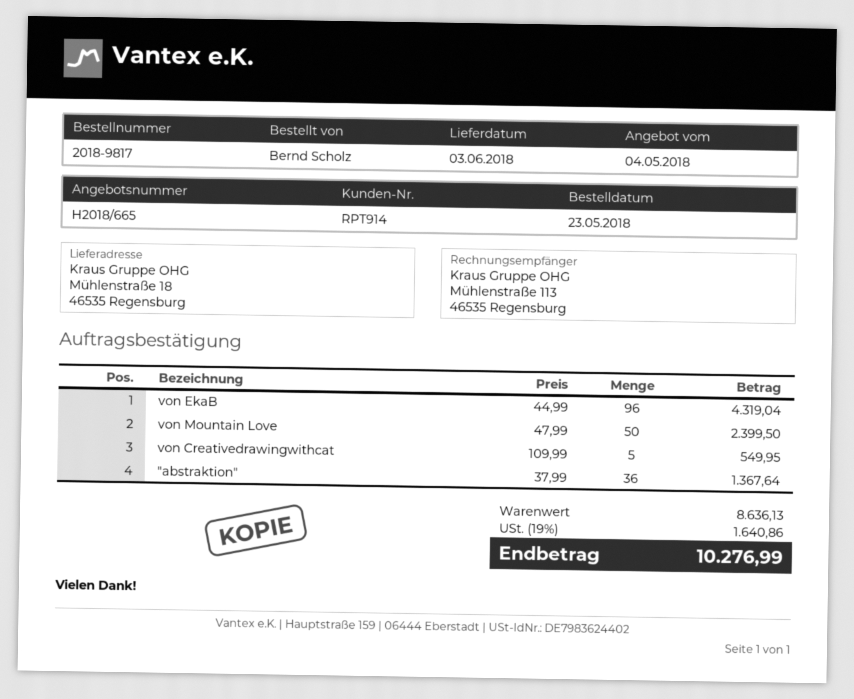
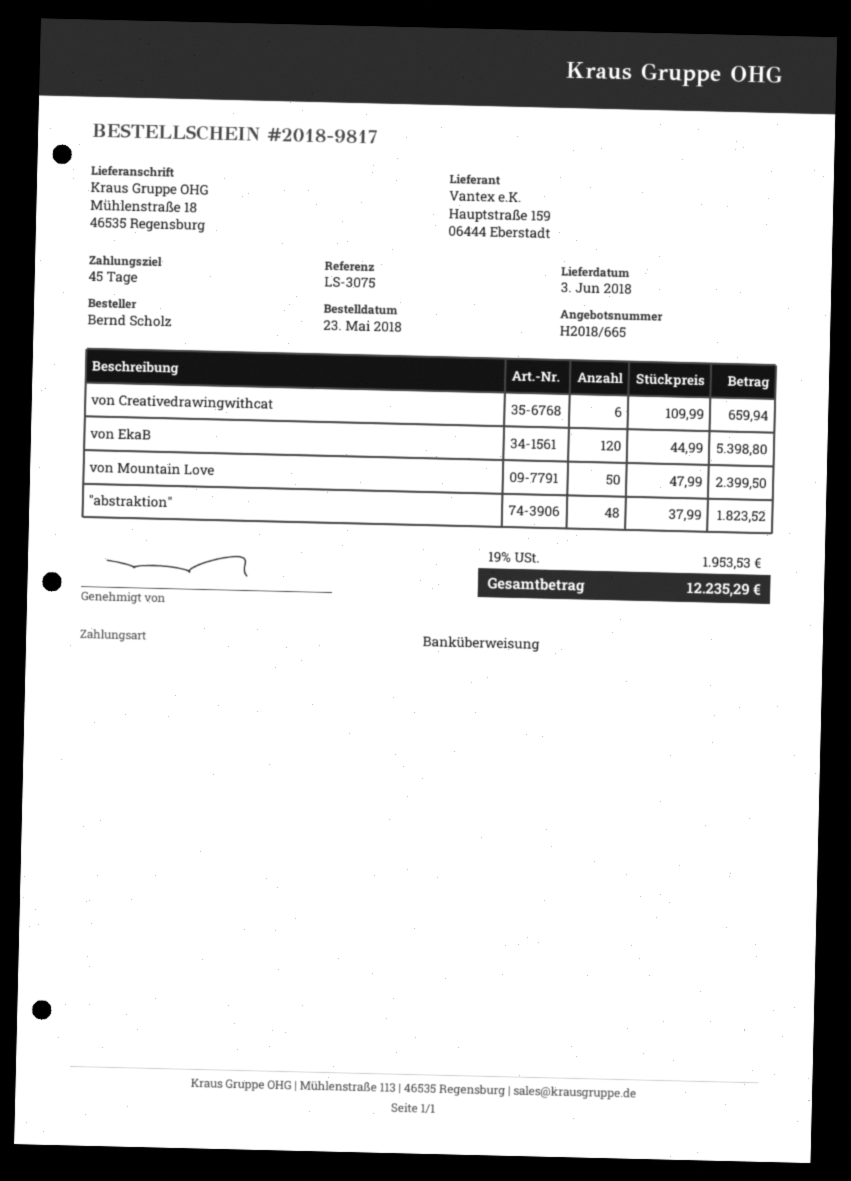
von EkaB: 96 x 44.99 = 4319.04 -> 120 x 44.99 = 5398.80
von Creativedrawingwithcat: 5 x 109.99 = 549.95 -> 6 x 109.99 = 659.94
"abstraktion": 36 x 37.99 = 1367.64 -> 48 x 37.99 = 1823.52
tax: 19% = 1640.86 -> 19% = 1953.53
total: 10276.99 -> 12235.29

